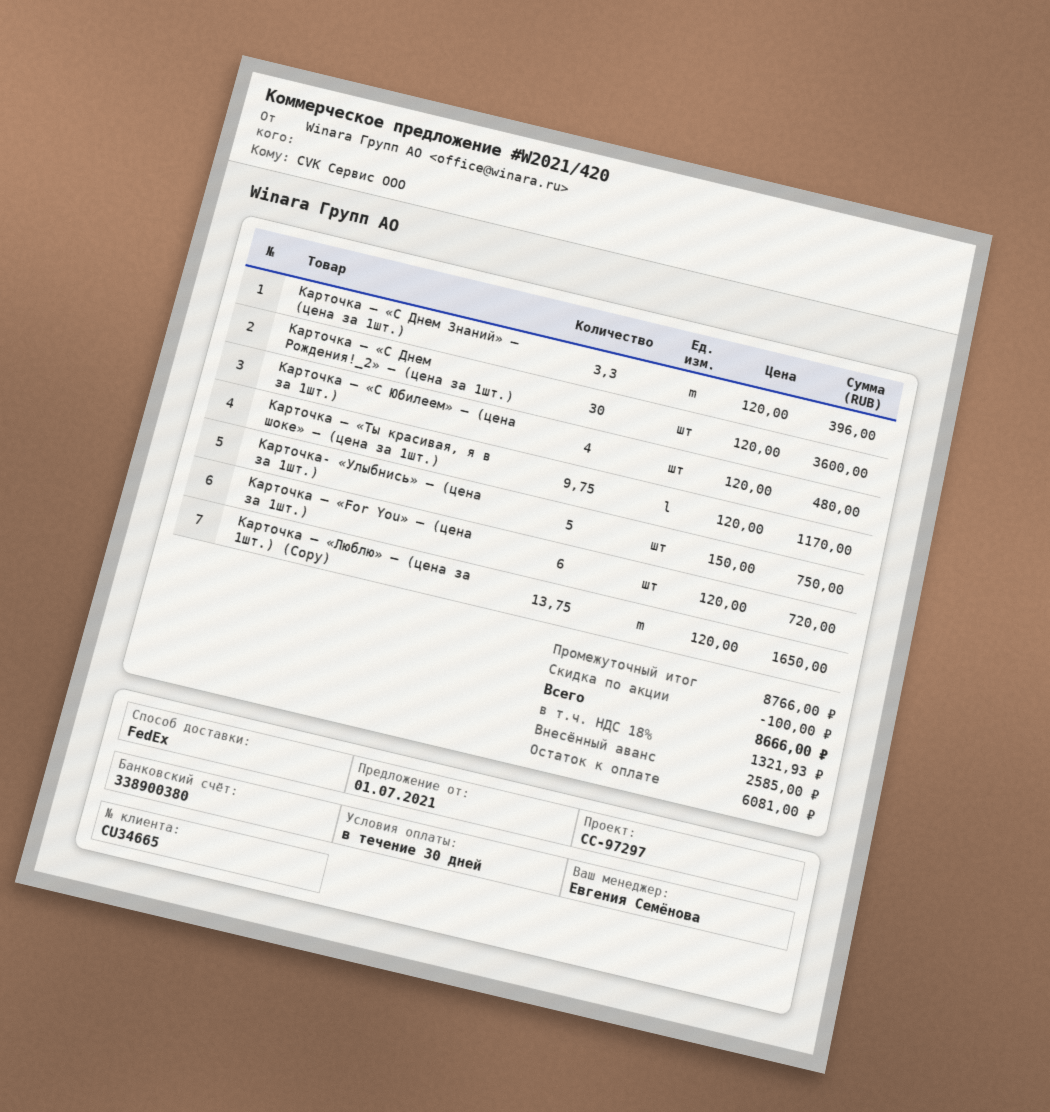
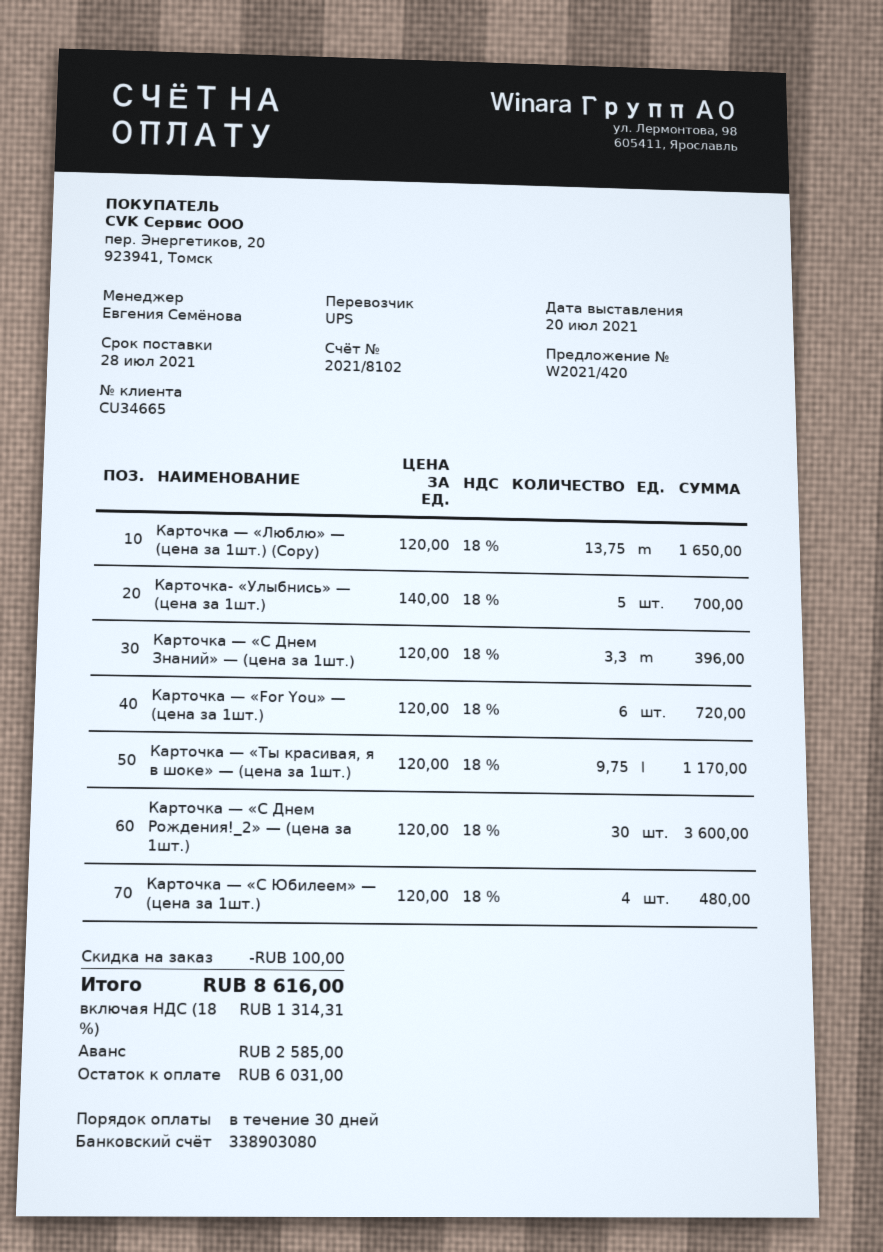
bank account: 338900380 -> 338903080
shipping method: FedEx -> UPS
Карточка- «Улыбнись» — (цена за 1шт.): 5 x 150.00 = 750.00 -> 5 x 140.00 = 700.00
tax: 18% = 1321.93 -> 18% = 1314.31
total: 8666.00 -> 8616.00
balance: 6081.00 -> 6031.00

